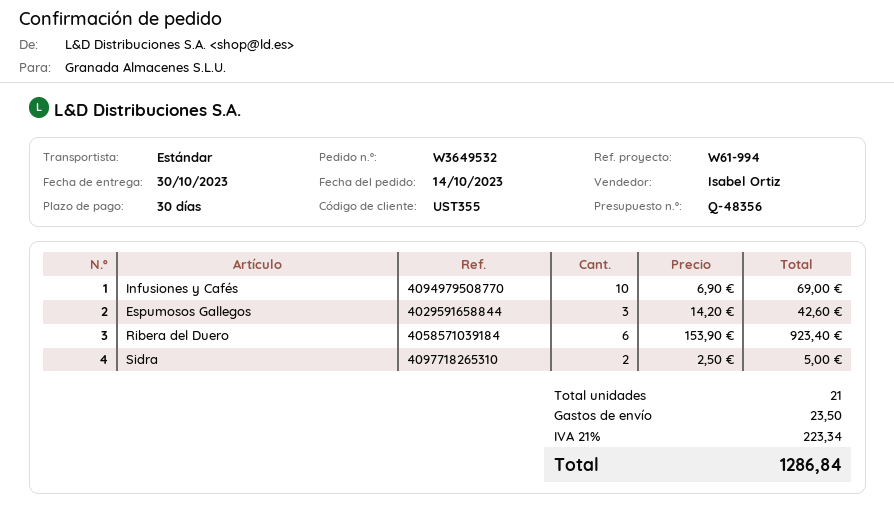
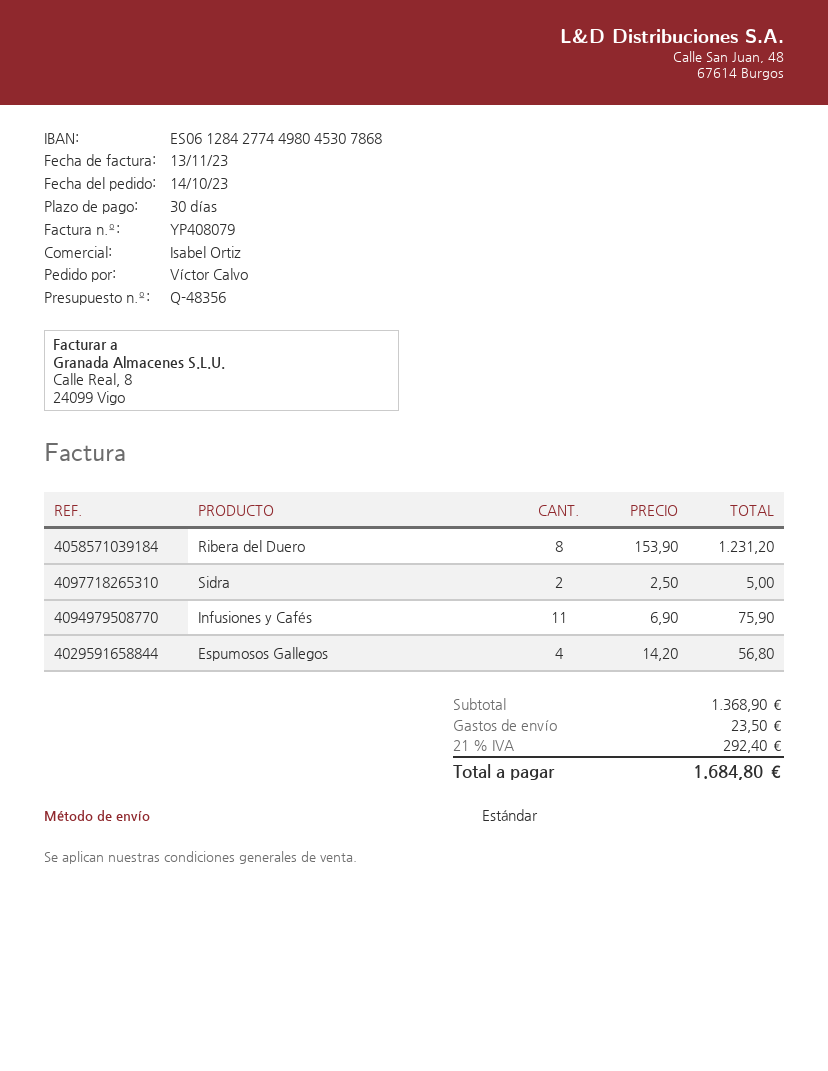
Infusiones y Cafés: 10 x 6.90 = 69.00 -> 11 x 6.90 = 75.90
Espumosos Gallegos: 3 x 14.20 = 42.60 -> 4 x 14.20 = 56.80
Ribera del Duero: 6 x 153.90 = 923.40 -> 8 x 153.90 = 1231.20
tax: 21% = 223.34 -> 21% = 292.40
total: 1286.84 -> 1684.80

